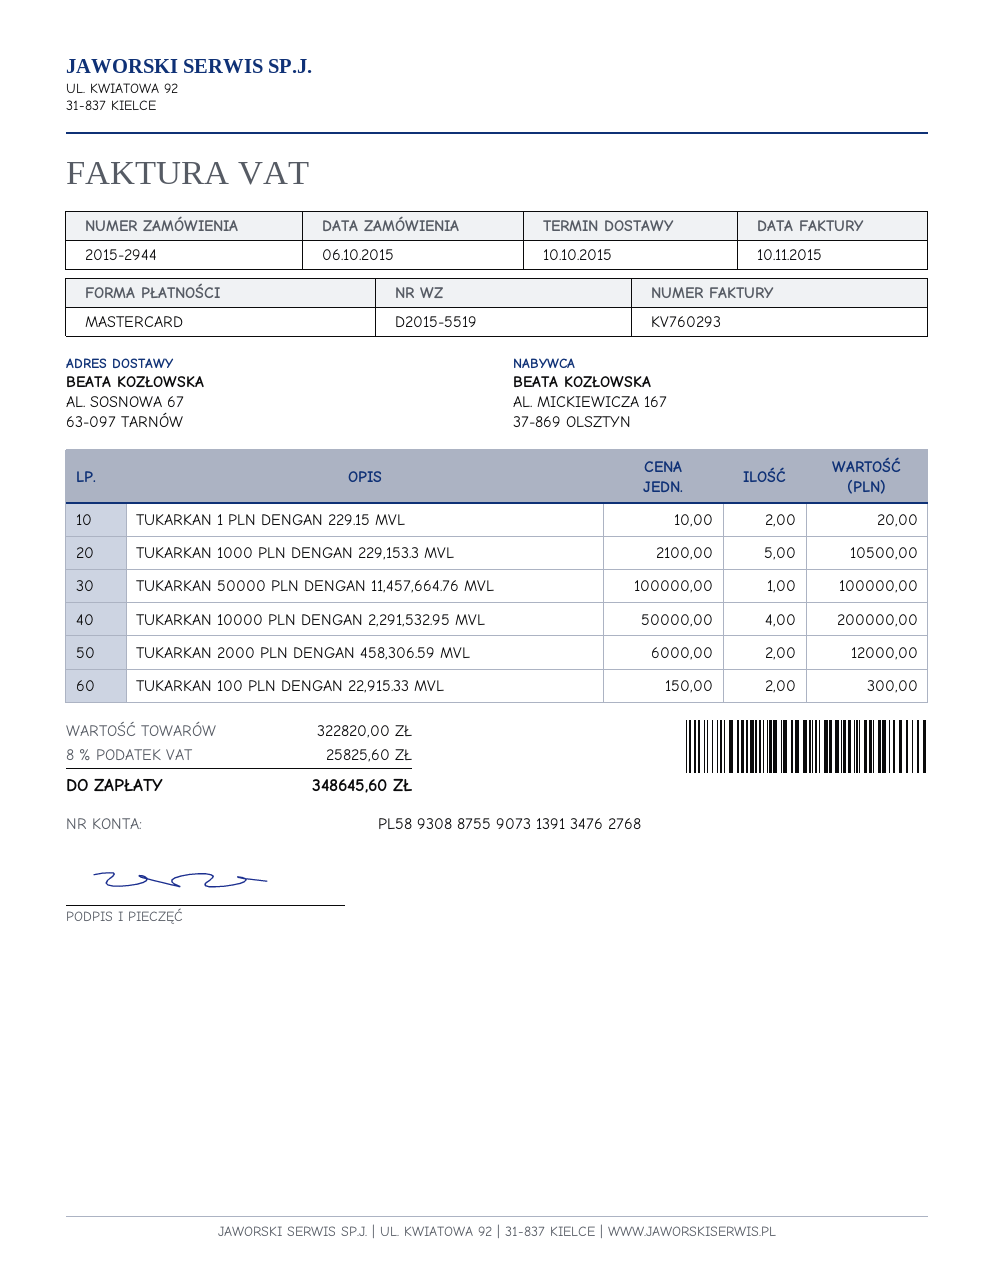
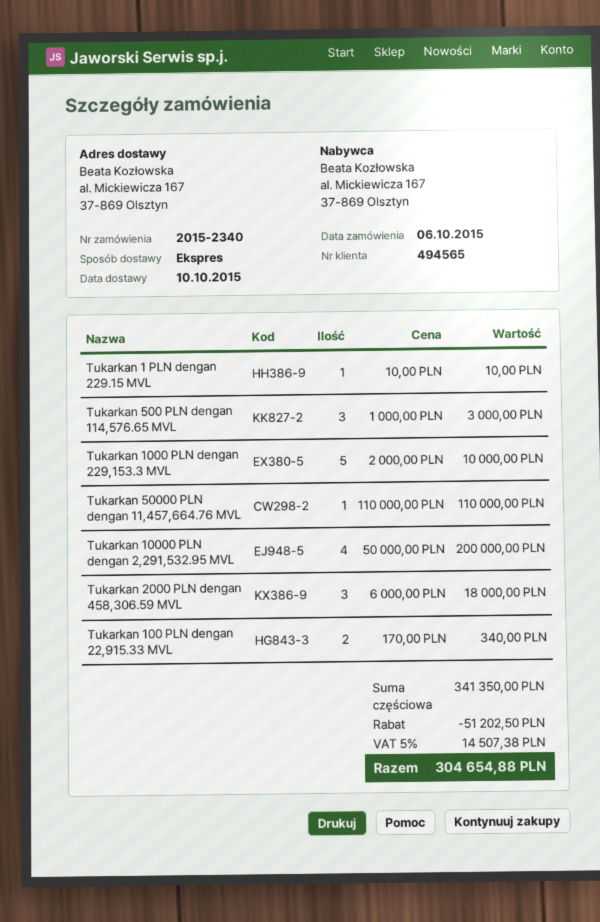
order number: 2015-2944 -> 2015-2340
ship to: AL. SOSNOWA 67, 63-097 TARNÓW -> al. Mickiewicza 167, 37-869 Olsztyn
TUKARKAN 1 PLN DENGAN 229.15 MVL: 2 x 10.00 = 20.00 -> 1 x 10.00 = 10.00
TUKARKAN 1000 PLN DENGAN 229,153.3 MVL: 5 x 2100.00 = 10500.00 -> 5 x 2000.00 = 10000.00
TUKARKAN 50000 PLN DENGAN 11,457,664.76 MVL: 1 x 100000.00 = 100000.00 -> 1 x 110000.00 = 110000.00
TUKARKAN 2000 PLN DENGAN 458,306.59 MVL: 2 x 6000.00 = 12000.00 -> 3 x 6000.00 = 18000.00
TUKARKAN 100 PLN DENGAN 22,915.33 MVL: 2 x 150.00 = 300.00 -> 2 x 170.00 = 340.00
Tukarkan 500 PLN dengan 114,576.65 MVL: none -> 3 x 1000.00 = 3000.00
subtotal: 322820.00 -> 341350.00
discount: none -> 51202.50
tax: 8% = 25825.60 -> 5% = 14507.38
total: 348645.60 -> 304654.88

